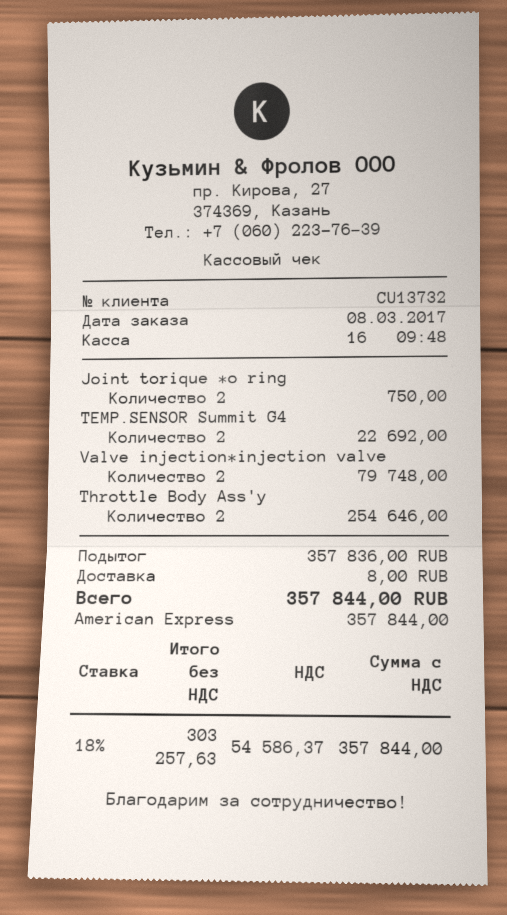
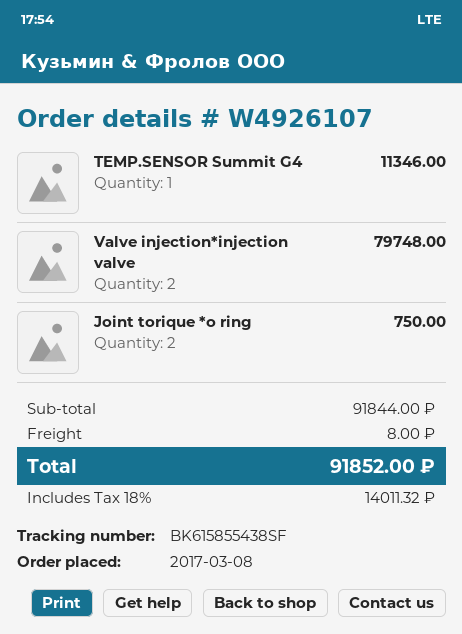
TEMP.SENSOR Summit G4: 2 for 22692.00 -> 1 for 11346.00
Throttle Body Ass'y: 2 for 254646.00 -> none
subtotal: 357836.00 -> 91844.00
tax: 18% = 54586.37 -> 18% = 14011.32
total: 357844.00 -> 91852.00

